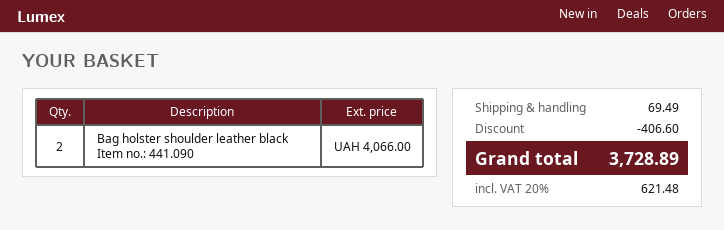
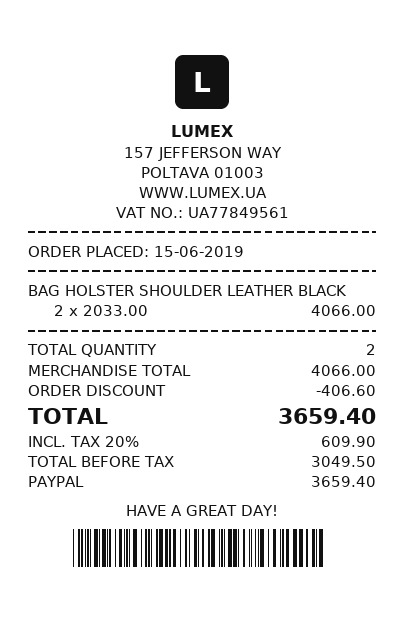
shipping: 69.49 -> none
tax: 20% = 621.48 -> 20% = 609.90
total: 3728.89 -> 3659.40

